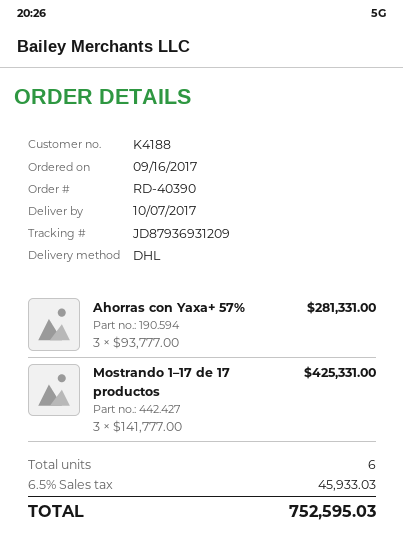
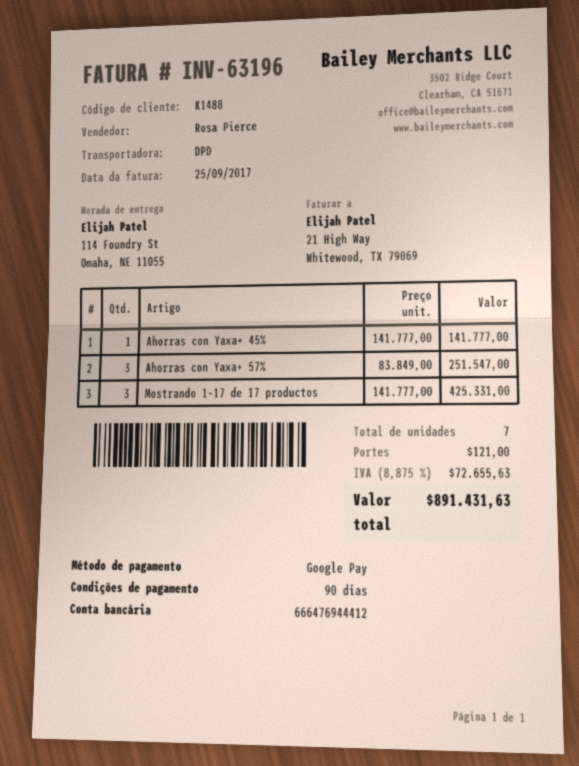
customer number: K4188 -> K1488
shipping method: DHL -> DPD
Ahorras con Yaxa+ 57%: 3 x 93777.00 = 281331.00 -> 3 x 83849.00 = 251547.00
Ahorras con Yaxa+ 45%: none -> 1 x 141777.00 = 141777.00
total quantity: 6 -> 7
shipping: none -> 121.00
tax: 6.5% = 45933.03 -> 8.875% = 72655.63
total: 752595.03 -> 891431.63

